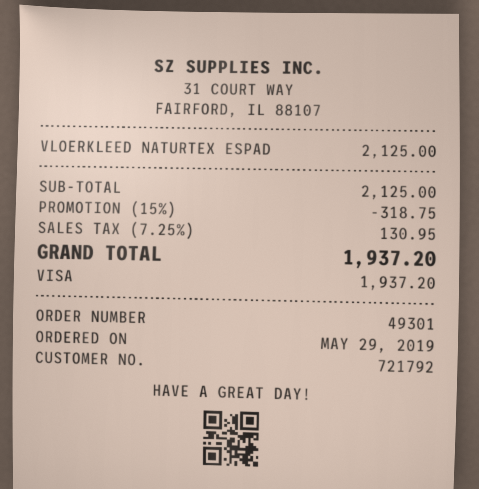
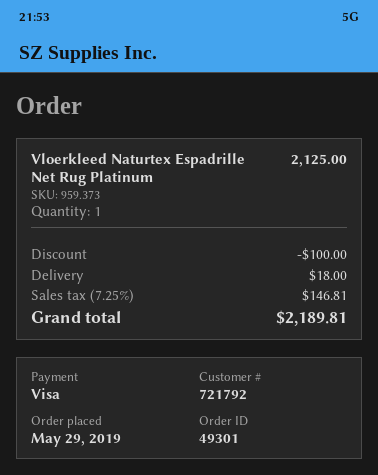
discount: 318.75 -> 100.00
shipping: none -> 18.00
tax: 7.25% = 130.95 -> 7.25% = 146.81
total: 1937.20 -> 2189.81

